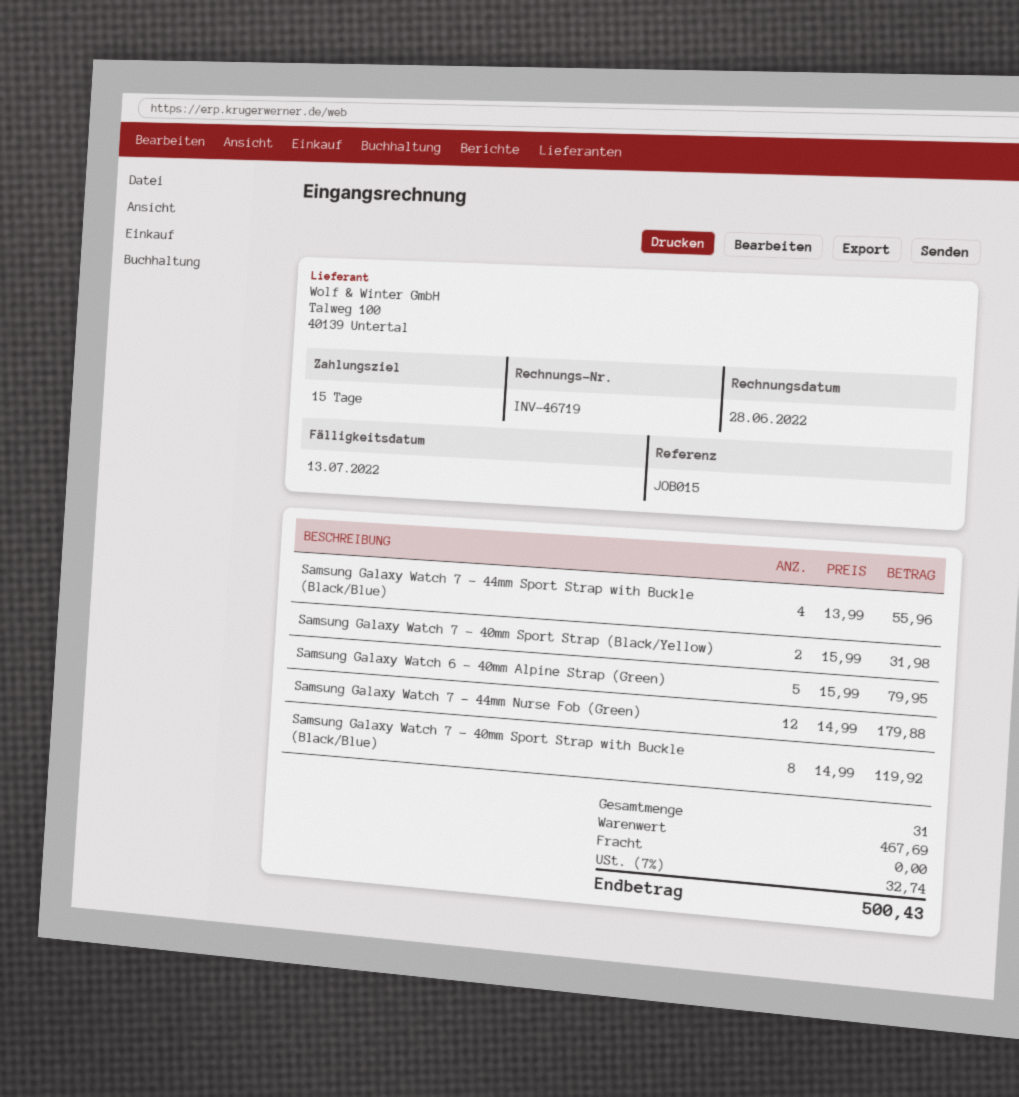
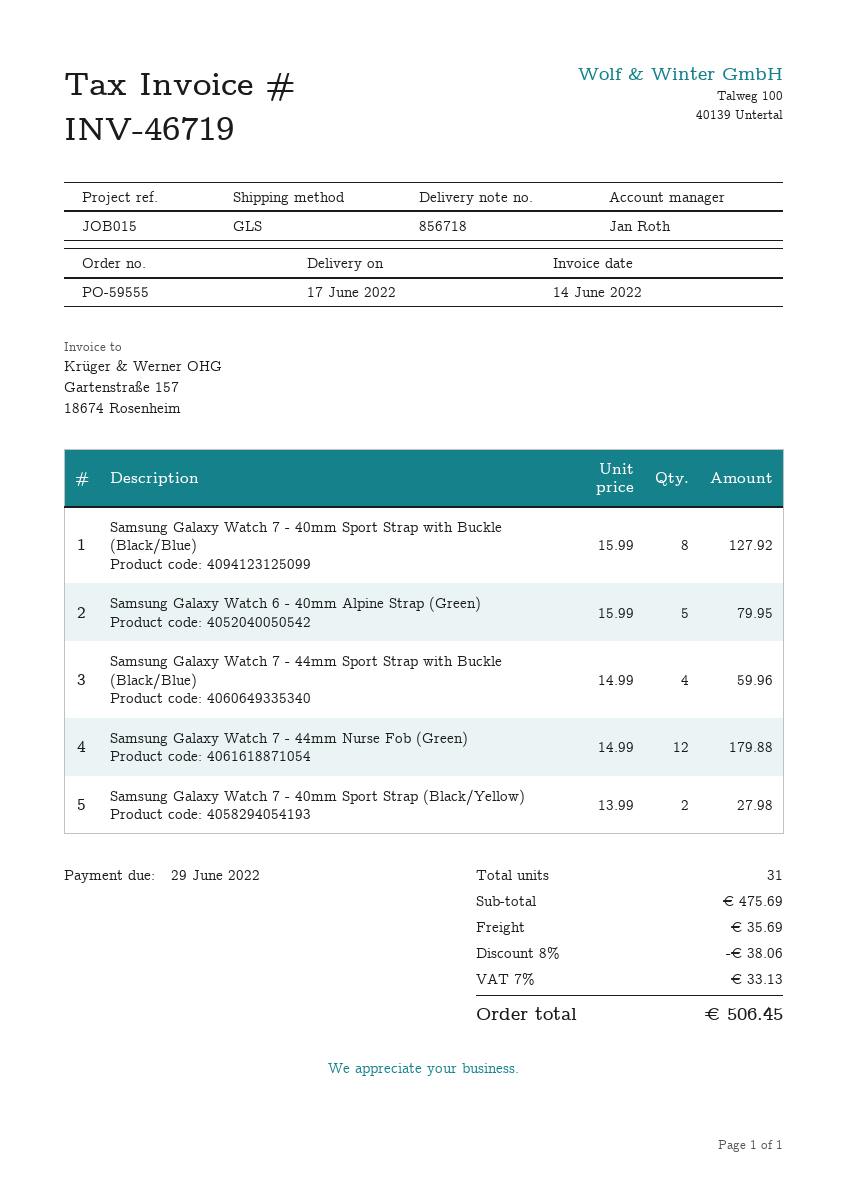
invoice date: 2022-06-28 -> 2022-06-14
due date: 2022-07-13 -> 2022-06-29
Samsung Galaxy Watch 7 - 44mm Sport Strap with Buckle (Black/Blue): 4 x 13.99 = 55.96 -> 4 x 14.99 = 59.96
Samsung Galaxy Watch 7 - 40mm Sport Strap (Black/Yellow): 2 x 15.99 = 31.98 -> 2 x 13.99 = 27.98
Samsung Galaxy Watch 7 - 40mm Sport Strap with Buckle (Black/Blue): 8 x 14.99 = 119.92 -> 8 x 15.99 = 127.92
subtotal: 467.69 -> 475.69
discount: none -> 8% = 38.06
shipping: 0.00 -> 35.69
tax: 7% = 32.74 -> 7% = 33.13
total: 500.43 -> 506.45

